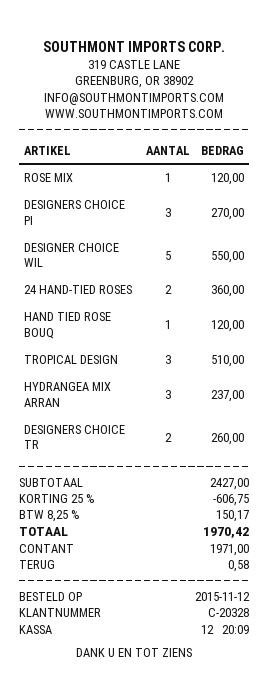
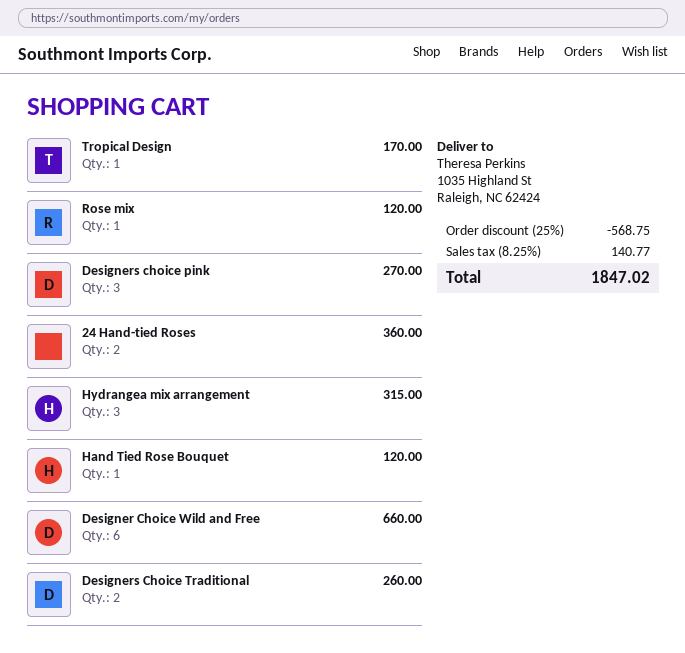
DESIGNER CHOICE WIL: 5 for 550.00 -> 6 for 660.00
TROPICAL DESIGN: 3 for 510.00 -> 1 for 170.00
HYDRANGEA MIX ARRAN: 3 for 237.00 -> 3 for 315.00
discount: 25% = 606.75 -> 25% = 568.75
tax: 8.25% = 150.17 -> 8.25% = 140.77
total: 1970.42 -> 1847.02

